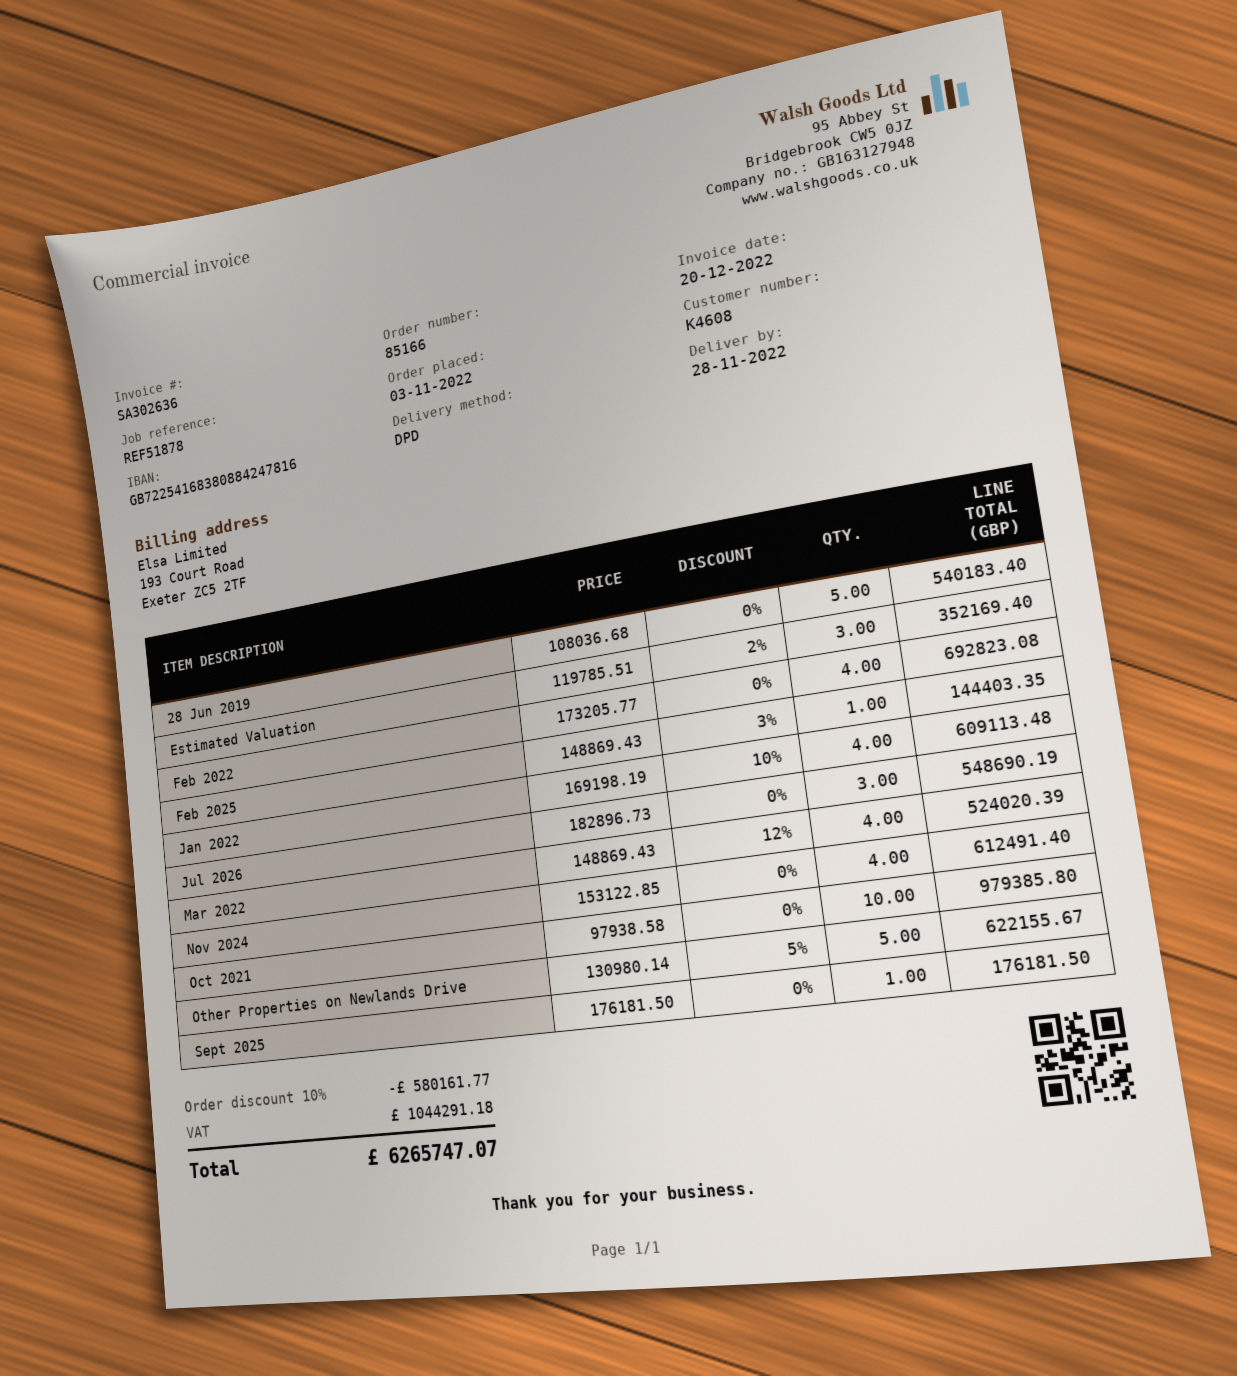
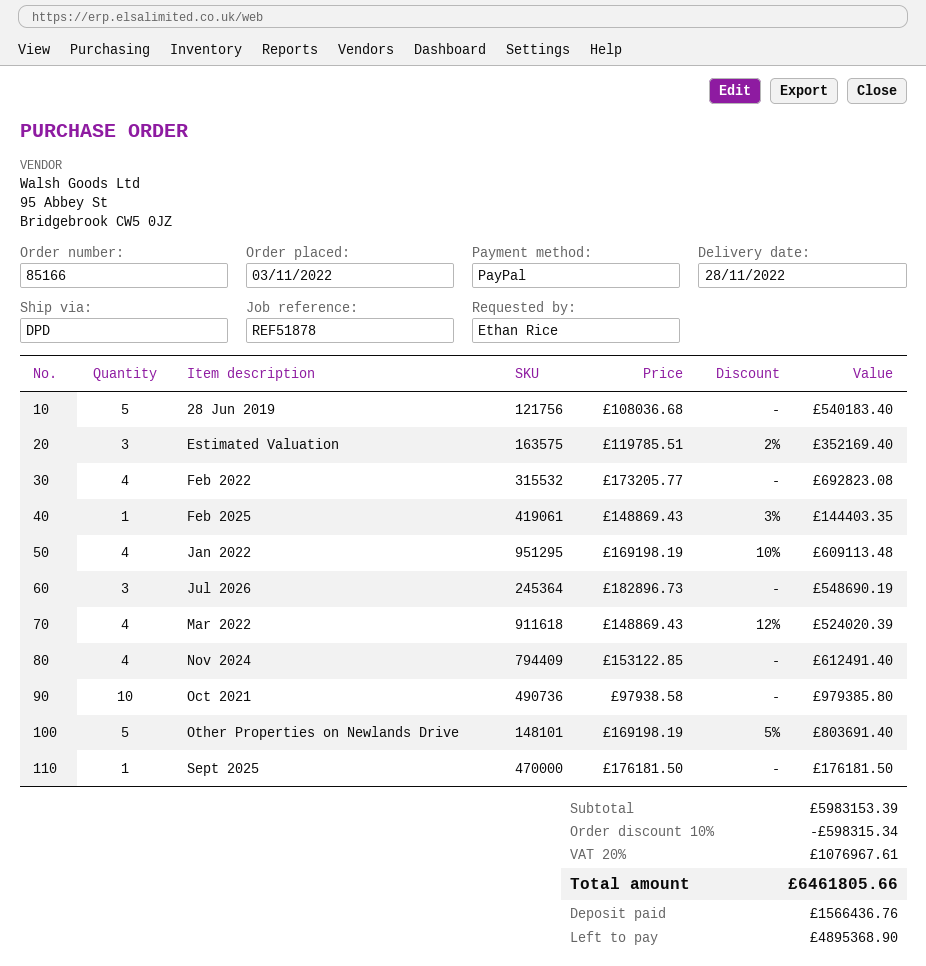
Other Properties on Newlands Drive: 5 x 130980.14 - 5% = 622155.67 -> 5 x 169198.19 - 5% = 803691.40
discount: 10% = 580161.77 -> 10% = 598315.34
tax: 1044291.18 -> 1076967.61
total: 6265747.07 -> 6461805.66

